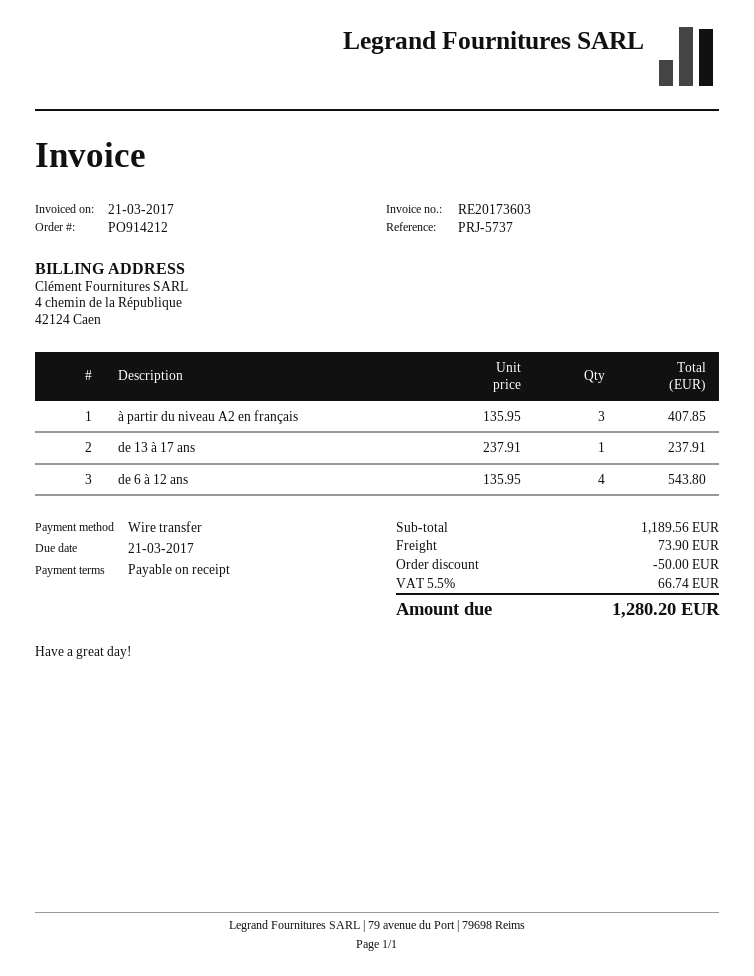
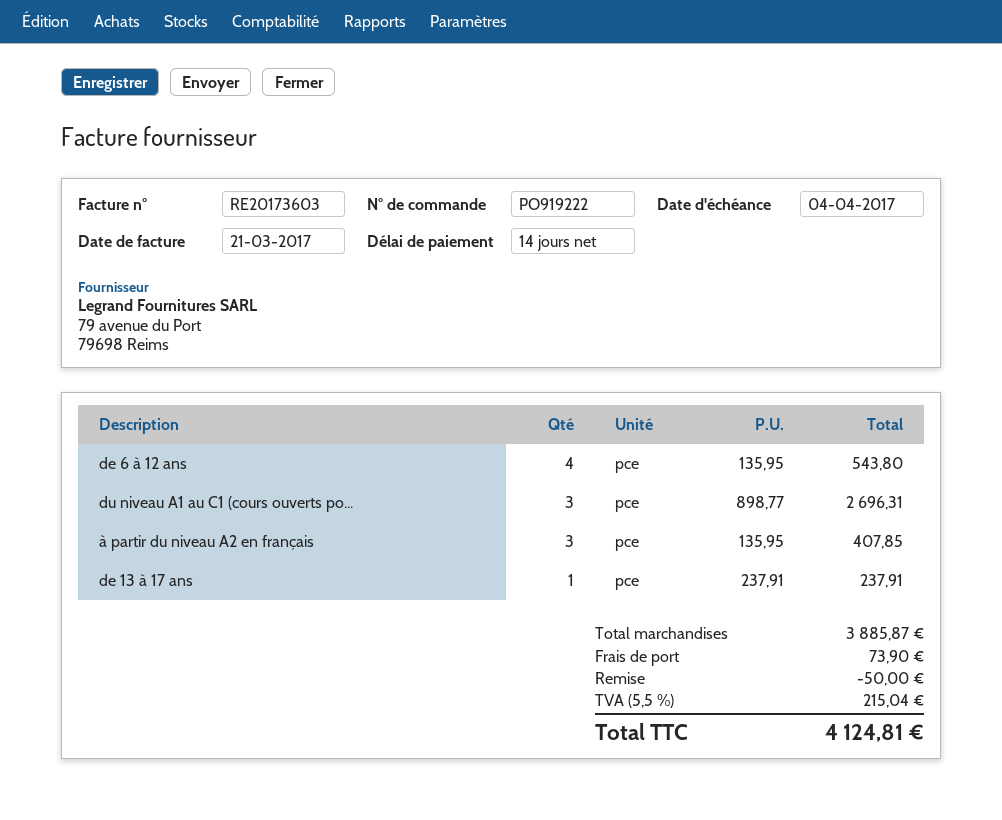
order number: PO914212 -> PO919222
payment terms: on receipt -> 14 days
due date: 2017-03-21 -> 2017-04-04
du niveau A1 au C1 (cours ouverts po...: none -> 3 x 898.77 = 2696.31
subtotal: 1189.56 -> 3885.87
tax: 5.5% = 66.74 -> 5.5% = 215.04
total: 1280.20 -> 4124.81

